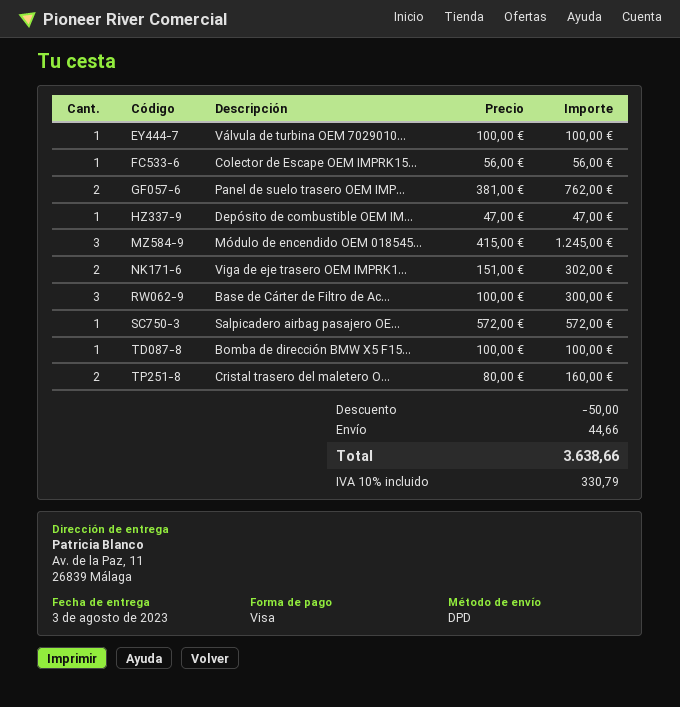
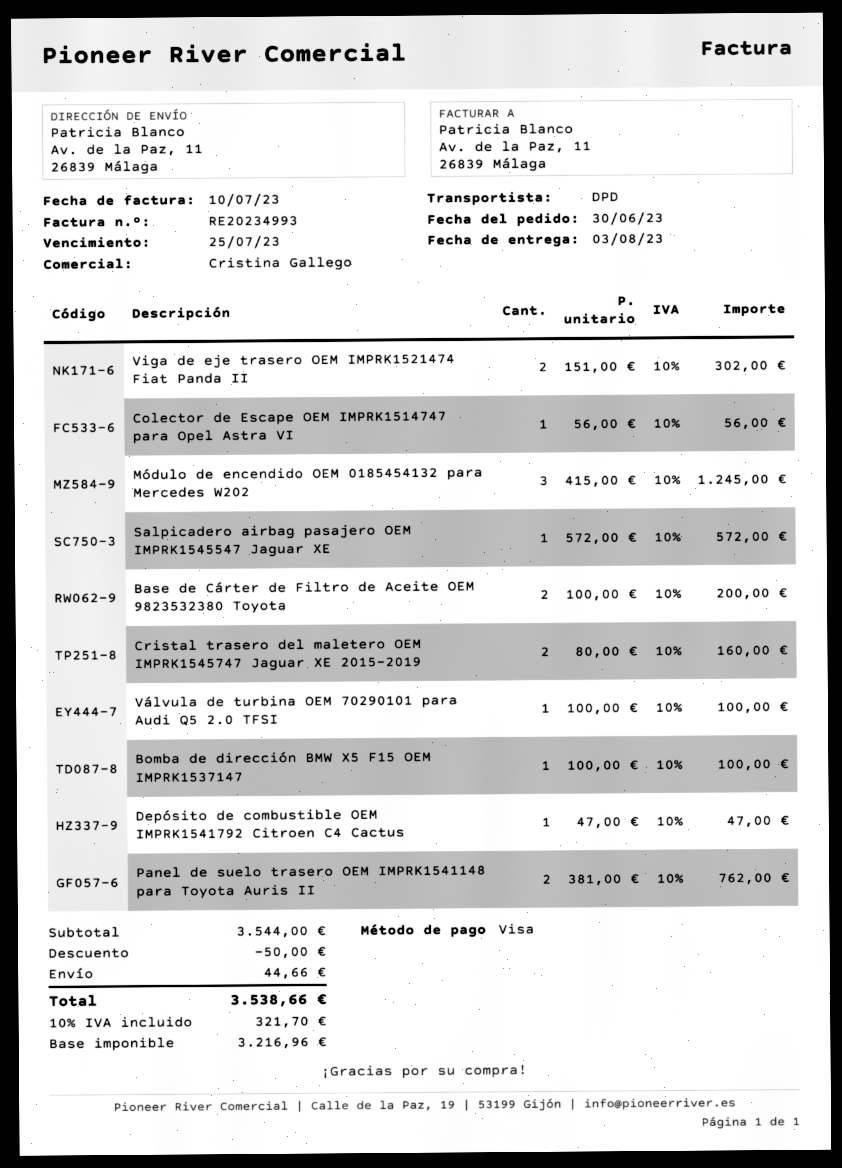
Base de Cárter de Filtro de Ac...: 3 x 100.00 = 300.00 -> 2 x 100.00 = 200.00
tax: 10% = 330.79 -> 10% = 321.70
total: 3638.66 -> 3538.66

